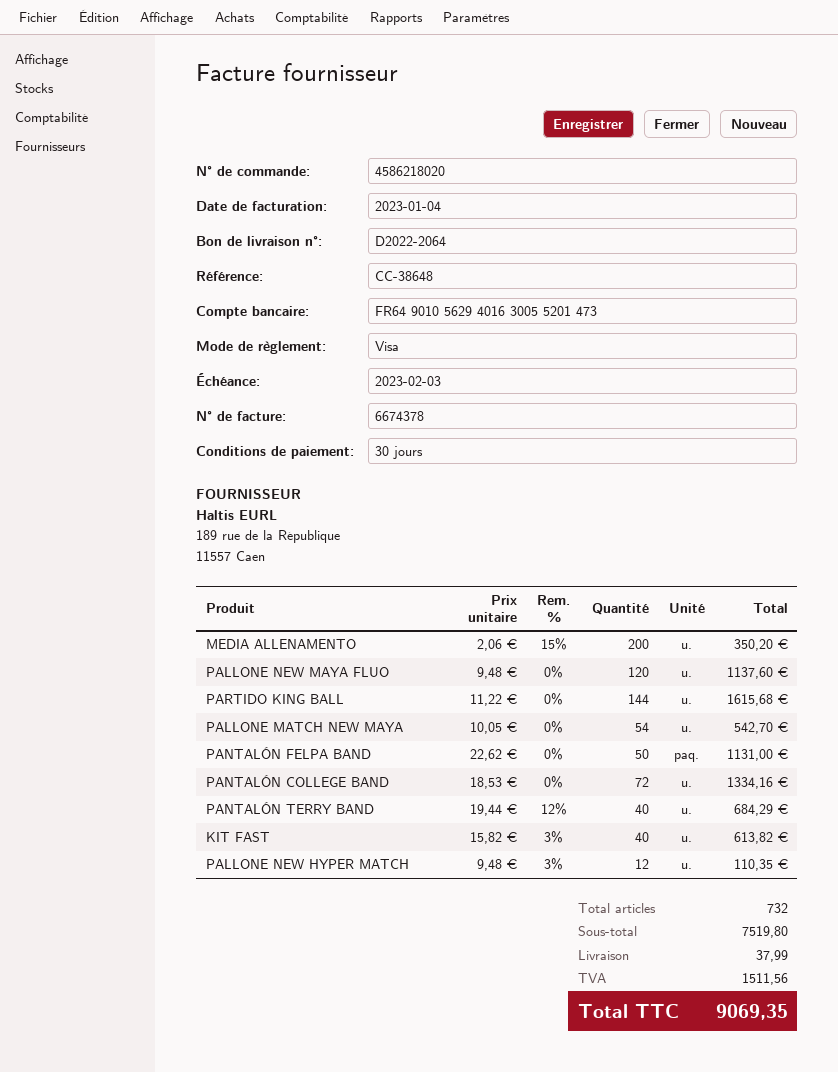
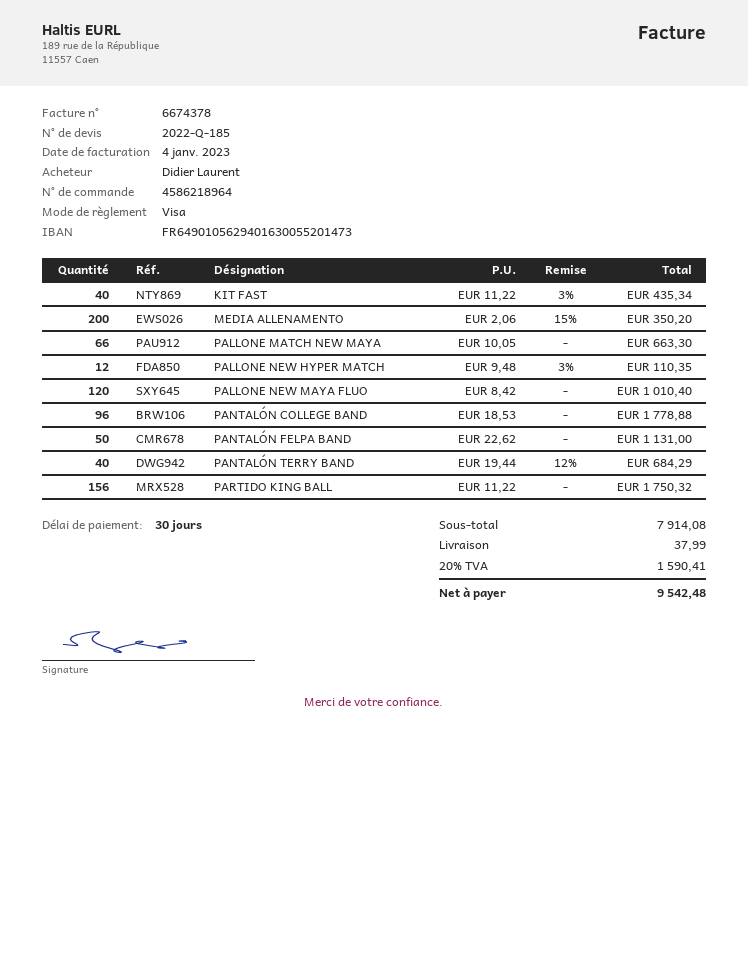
order number: 4586218020 -> 4586218964
PALLONE NEW MAYA FLUO: 120 x 9.48 = 1137.60 -> 120 x 8.42 = 1010.40
PARTIDO KING BALL: 144 x 11.22 = 1615.68 -> 156 x 11.22 = 1750.32
PALLONE MATCH NEW MAYA: 54 x 10.05 = 542.70 -> 66 x 10.05 = 663.30
PANTALÓN COLLEGE BAND: 72 x 18.53 = 1334.16 -> 96 x 18.53 = 1778.88
KIT FAST: 40 x 15.82 - 3% = 613.82 -> 40 x 11.22 - 3% = 435.34
subtotal: 7519.80 -> 7914.08
tax: 1511.56 -> 1590.41
total: 9069.35 -> 9542.48

